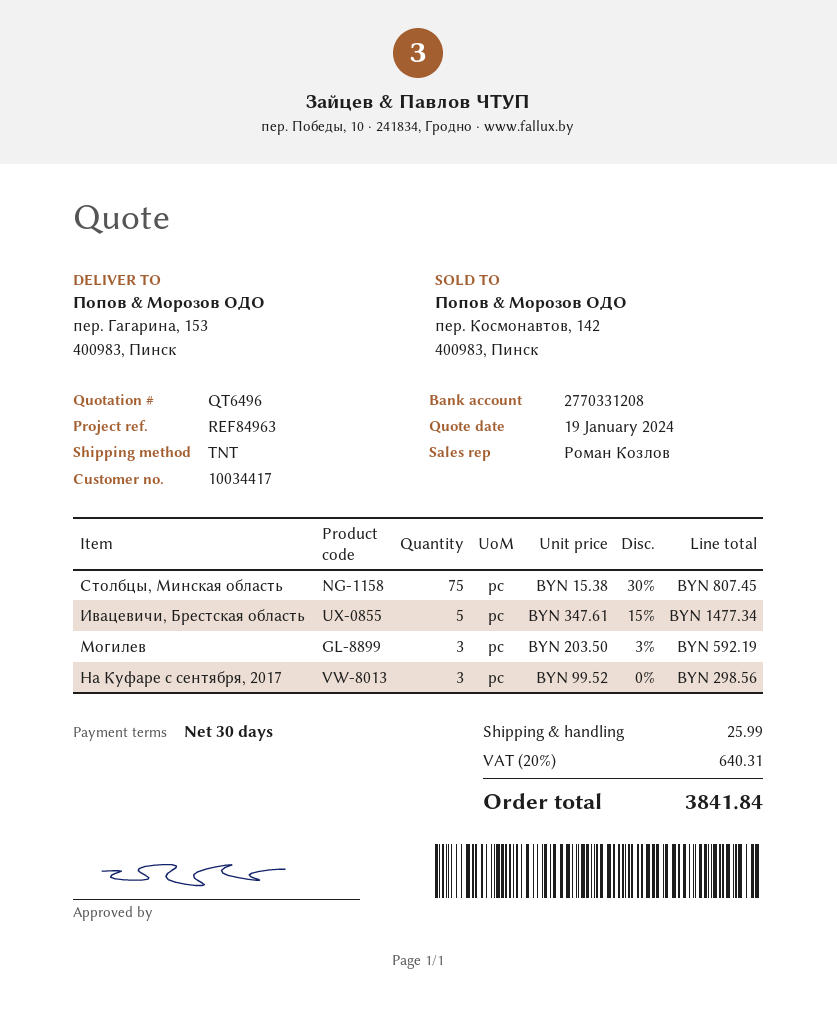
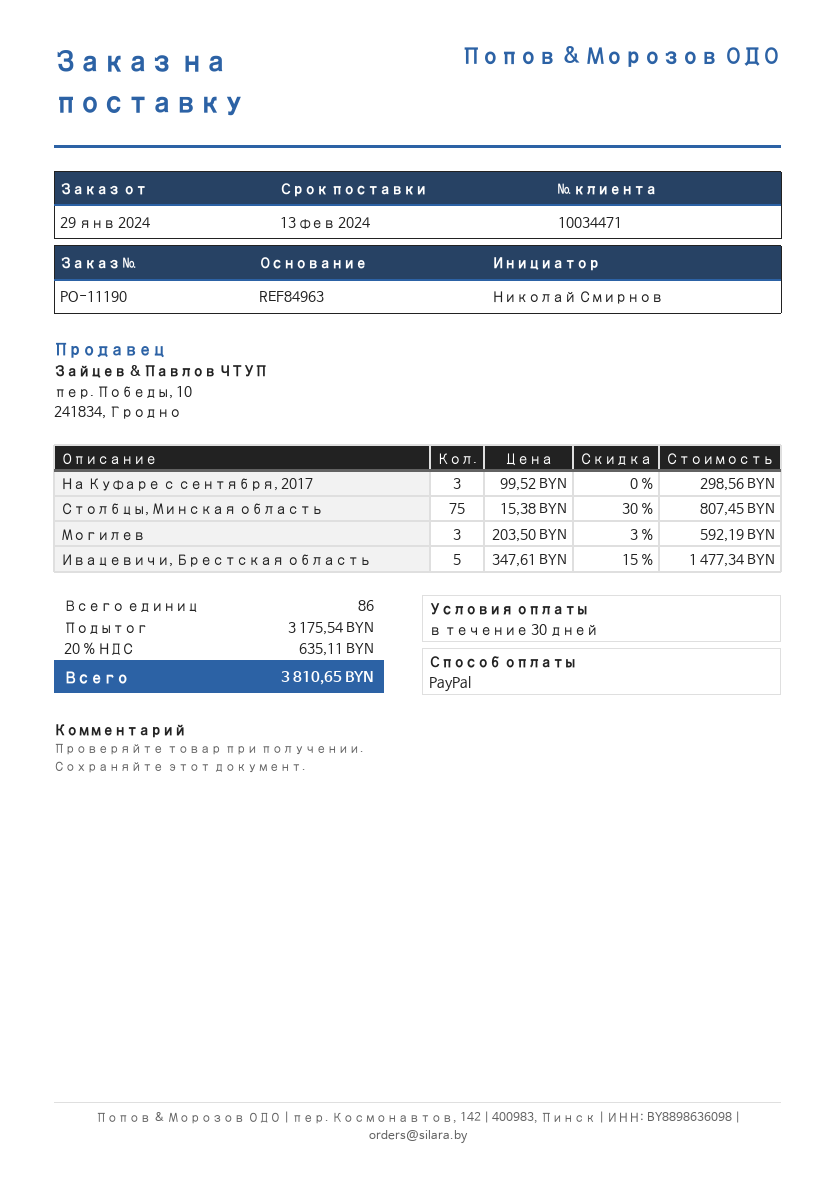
customer number: 10034417 -> 10034471
shipping: 25.99 -> none
tax: 20% = 640.31 -> 20% = 635.11
total: 3841.84 -> 3810.65

